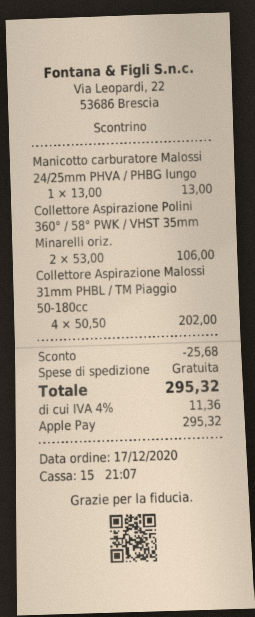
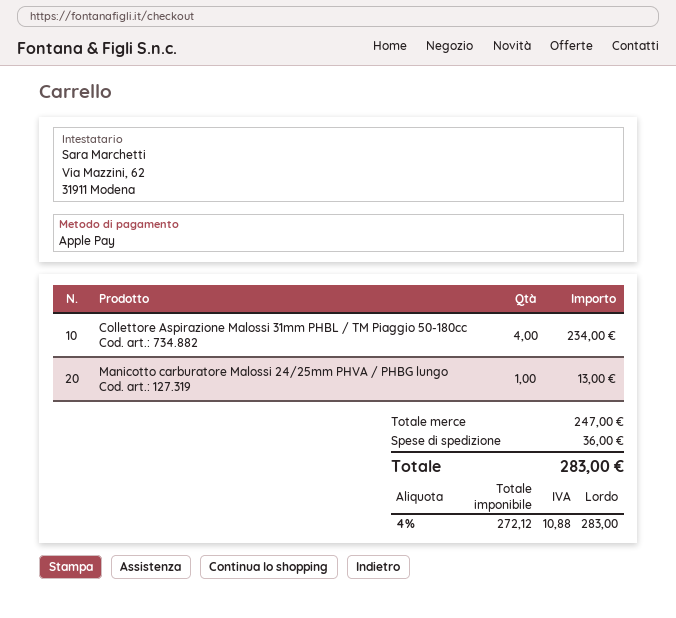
Collettore Aspirazione Polini 360° / 58° PWK / VHST 35mm Minarelli oriz.: 2 for 106.00 -> none
Collettore Aspirazione Malossi 31mm PHBL / TM Piaggio 50-180cc: 4 for 202.00 -> 4 for 234.00
discount: 25.68 -> none
shipping: 0.00 -> 36.00
tax: 4% = 11.36 -> 4% = 10.88
total: 295.32 -> 283.00

